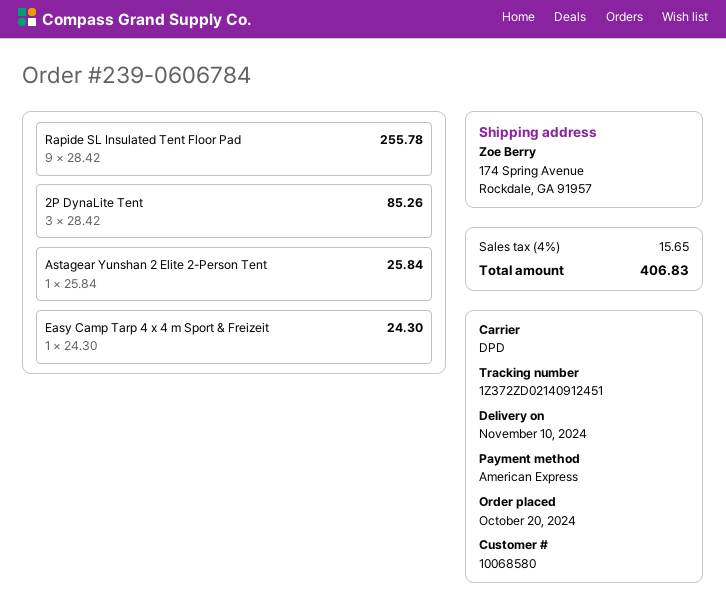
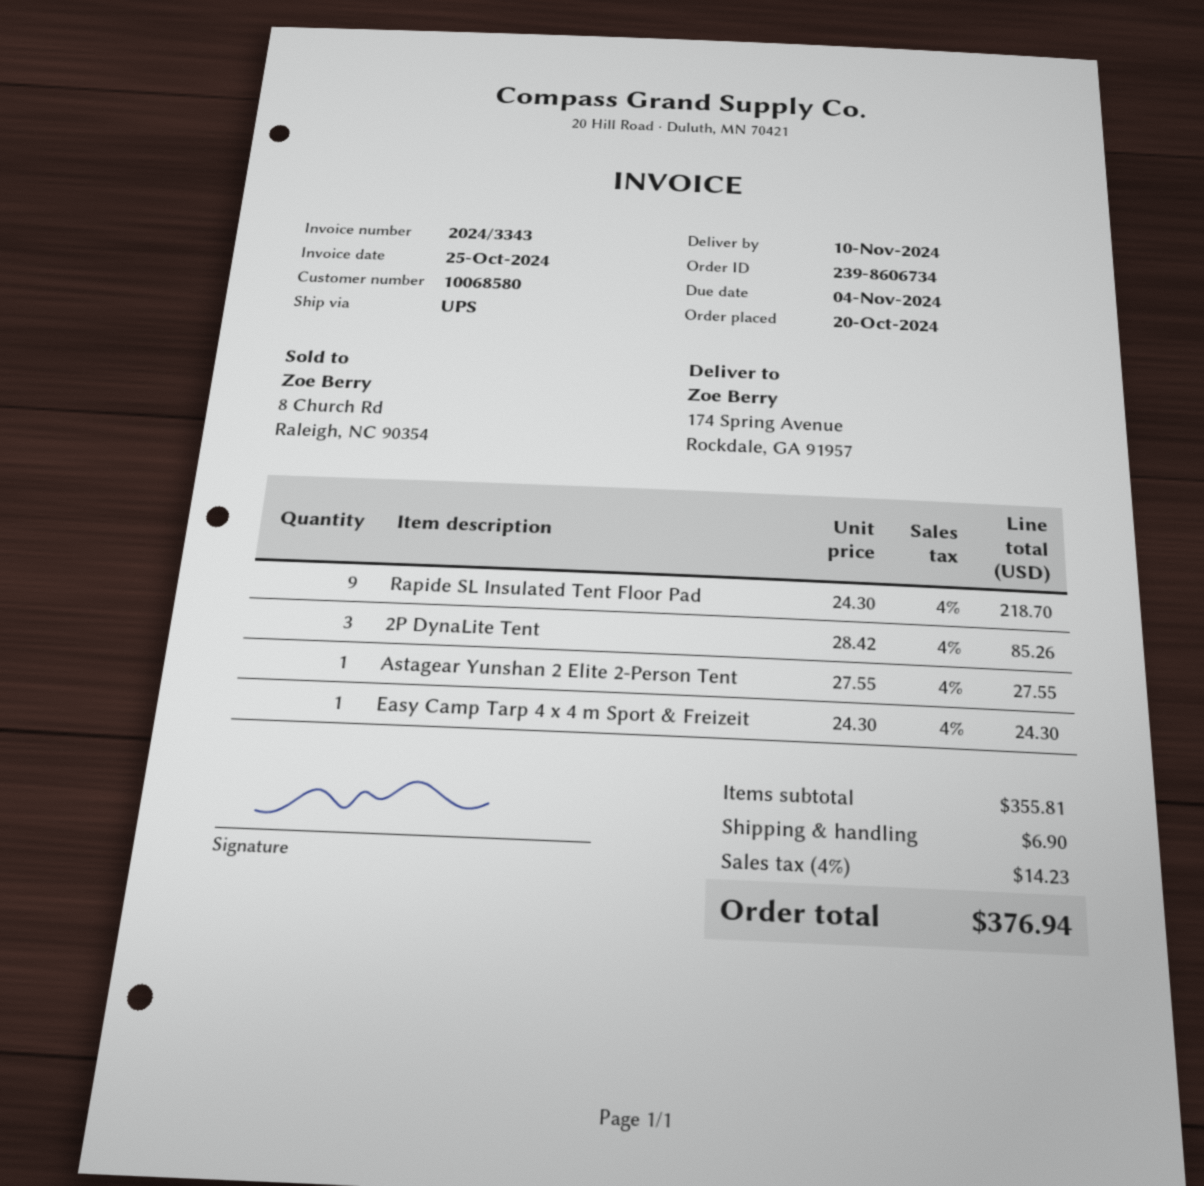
order number: 239-0606784 -> 239-8606734
shipping method: DPD -> UPS
Rapide SL Insulated Tent Floor Pad: 9 x 28.42 = 255.78 -> 9 x 24.30 = 218.70
Astagear Yunshan 2 Elite 2-Person Tent: 1 x 25.84 = 25.84 -> 1 x 27.55 = 27.55
shipping: none -> 6.90
tax: 4% = 15.65 -> 4% = 14.23
total: 406.83 -> 376.94

